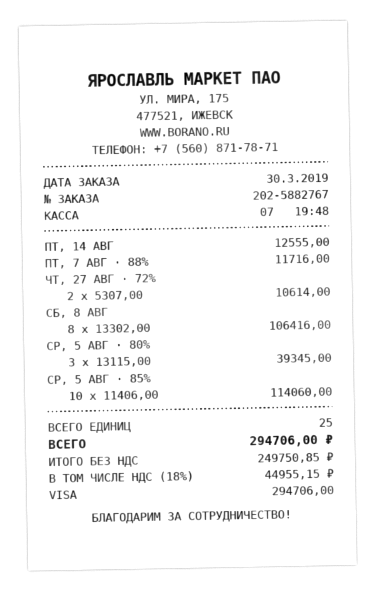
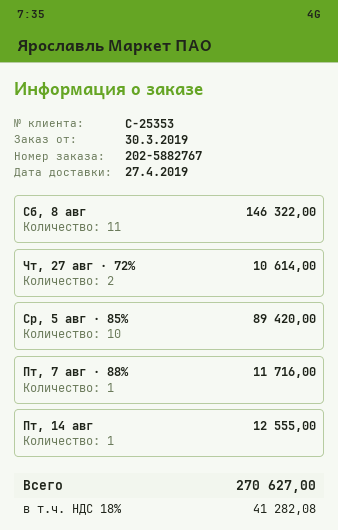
СБ, 8 АВГ: 8 for 106416.00 -> 11 for 146322.00
СР, 5 АВГ · 80%: 3 for 39345.00 -> none
СР, 5 АВГ · 85%: 10 for 114060.00 -> 10 for 89420.00
tax: 18% = 44955.15 -> 18% = 41282.08
total: 294706.00 -> 270627.00

